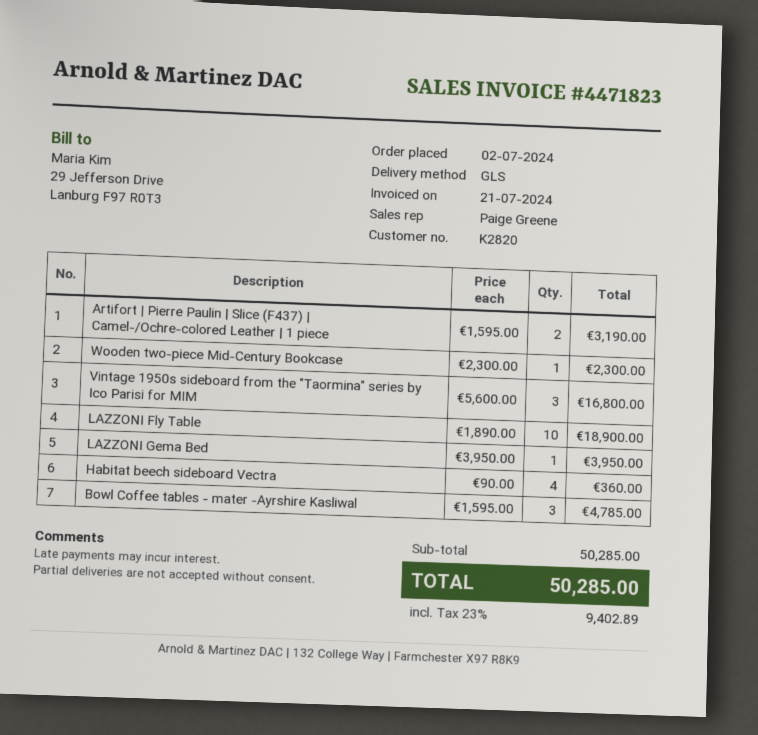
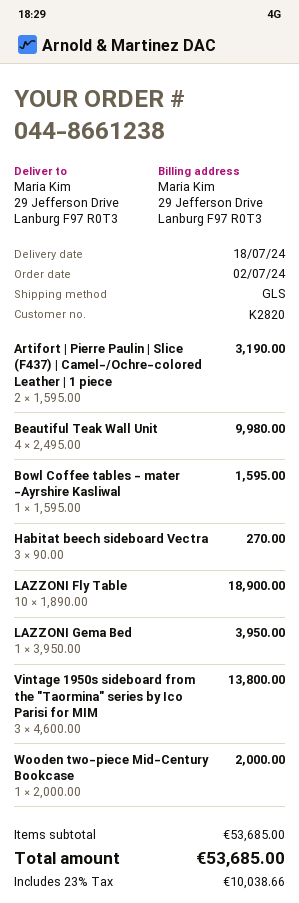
Wooden two-piece Mid-Century Bookcase: 1 x 2300.00 = 2300.00 -> 1 x 2000.00 = 2000.00
Vintage 1950s sideboard from the "Taormina" series by Ico Parisi for MIM: 3 x 5600.00 = 16800.00 -> 3 x 4600.00 = 13800.00
Habitat beech sideboard Vectra: 4 x 90.00 = 360.00 -> 3 x 90.00 = 270.00
Bowl Coffee tables - mater -Ayrshire Kasliwal: 3 x 1595.00 = 4785.00 -> 1 x 1595.00 = 1595.00
Beautiful Teak Wall Unit: none -> 4 x 2495.00 = 9980.00
subtotal: 50285.00 -> 53685.00
tax: 23% = 9402.89 -> 23% = 10038.66
total: 50285.00 -> 53685.00

